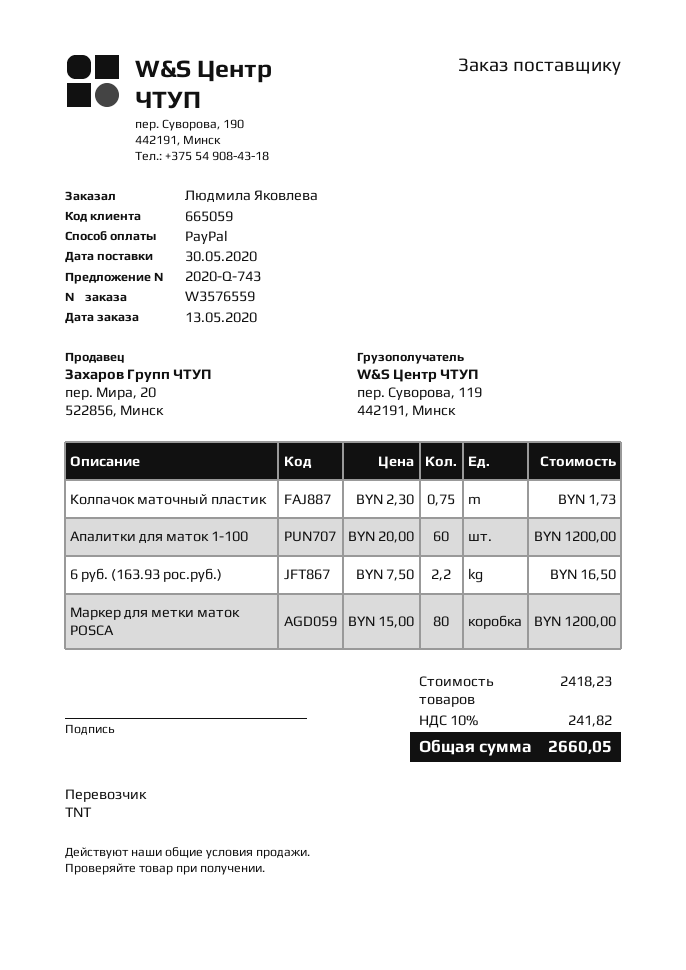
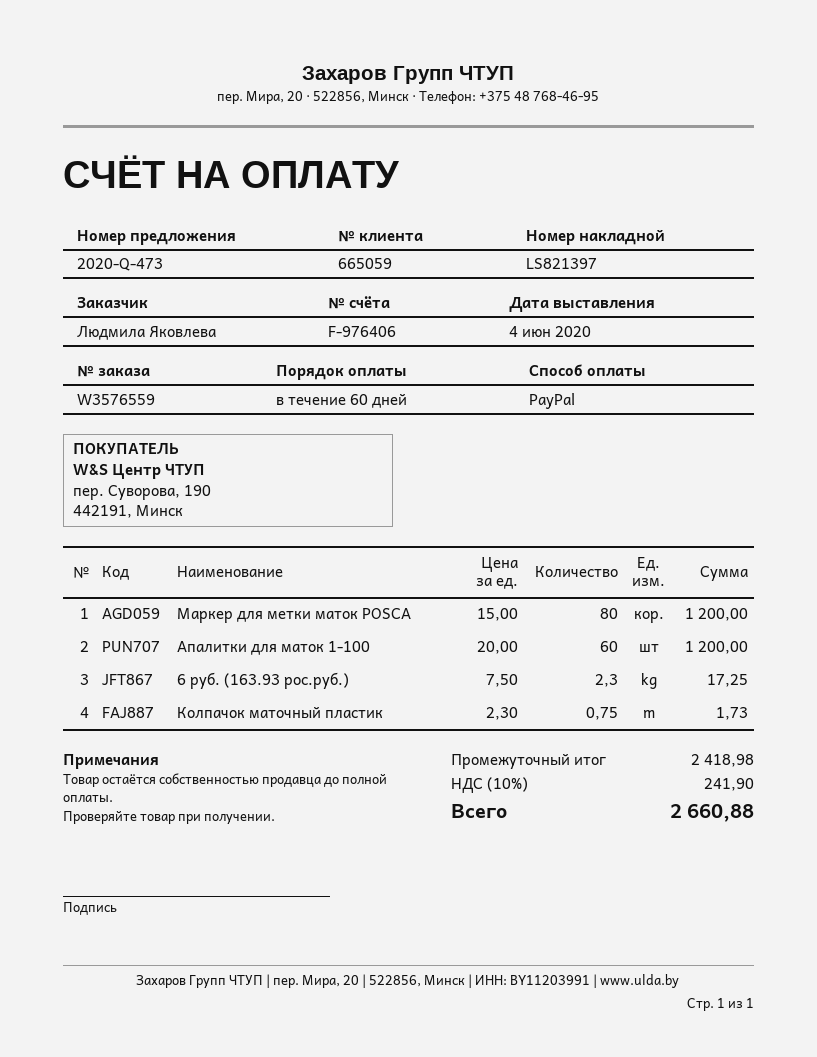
quote number: 2020-Q-743 -> 2020-Q-473
6 руб. (163.93 рос.руб.): 2.2 x 7.50 = 16.50 -> 2.3 x 7.50 = 17.25
subtotal: 2418.23 -> 2418.98
tax: 10% = 241.82 -> 10% = 241.90
total: 2660.05 -> 2660.88

